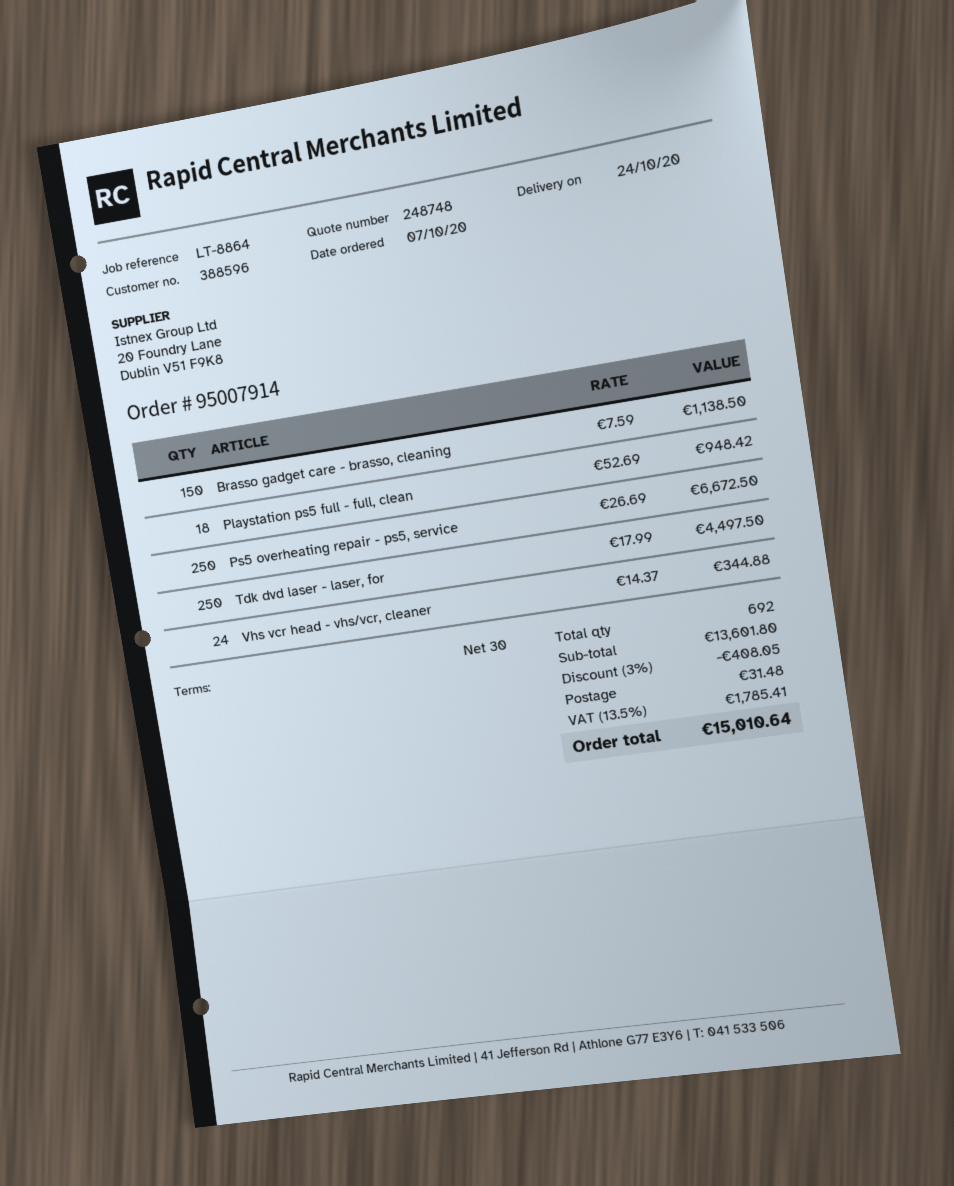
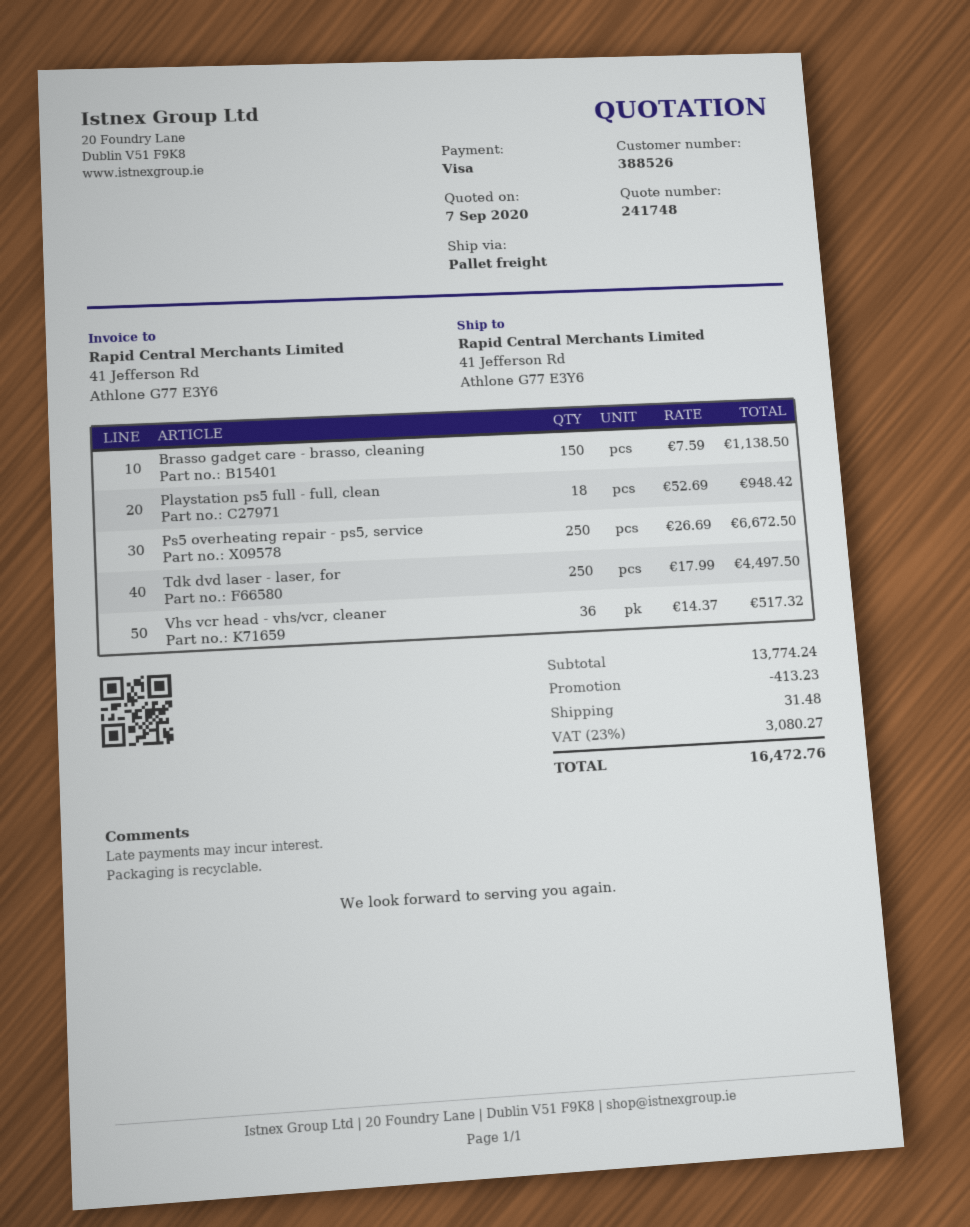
quote number: 248748 -> 241748
customer number: 388596 -> 388526
Vhs vcr head - vhs/vcr, cleaner: 24 x 14.37 = 344.88 -> 36 x 14.37 = 517.32
subtotal: 13601.80 -> 13774.24
discount: 408.05 -> 413.23
tax: 13.5% = 1785.41 -> 23% = 3080.27
total: 15010.64 -> 16472.76

